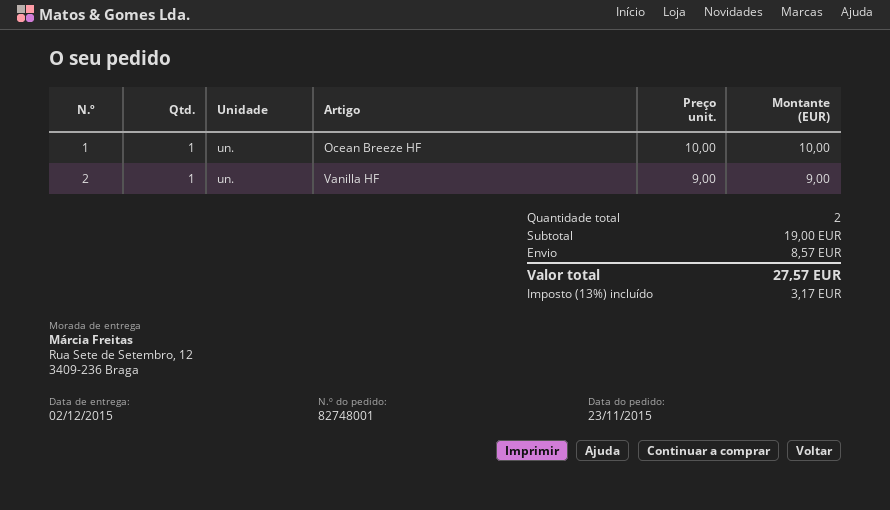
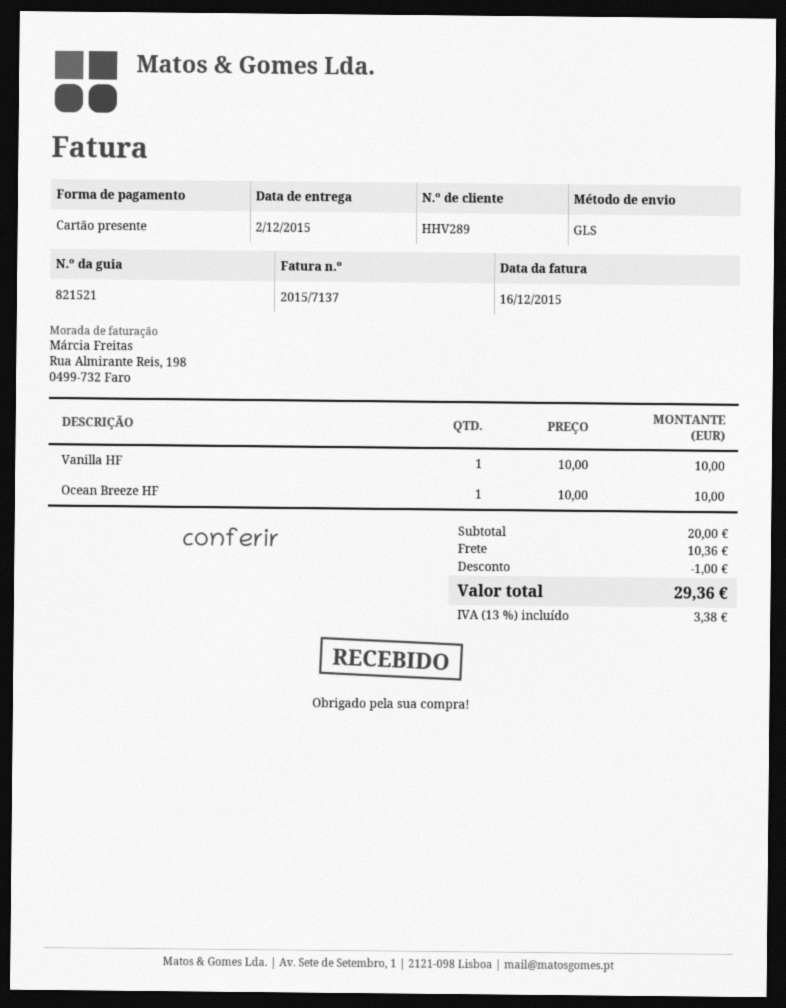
Vanilla HF: 1 x 9.00 = 9.00 -> 1 x 10.00 = 10.00
subtotal: 19.00 -> 20.00
discount: none -> 1.00
shipping: 8.57 -> 10.36
tax: 13% = 3.17 -> 13% = 3.38
total: 27.57 -> 29.36

